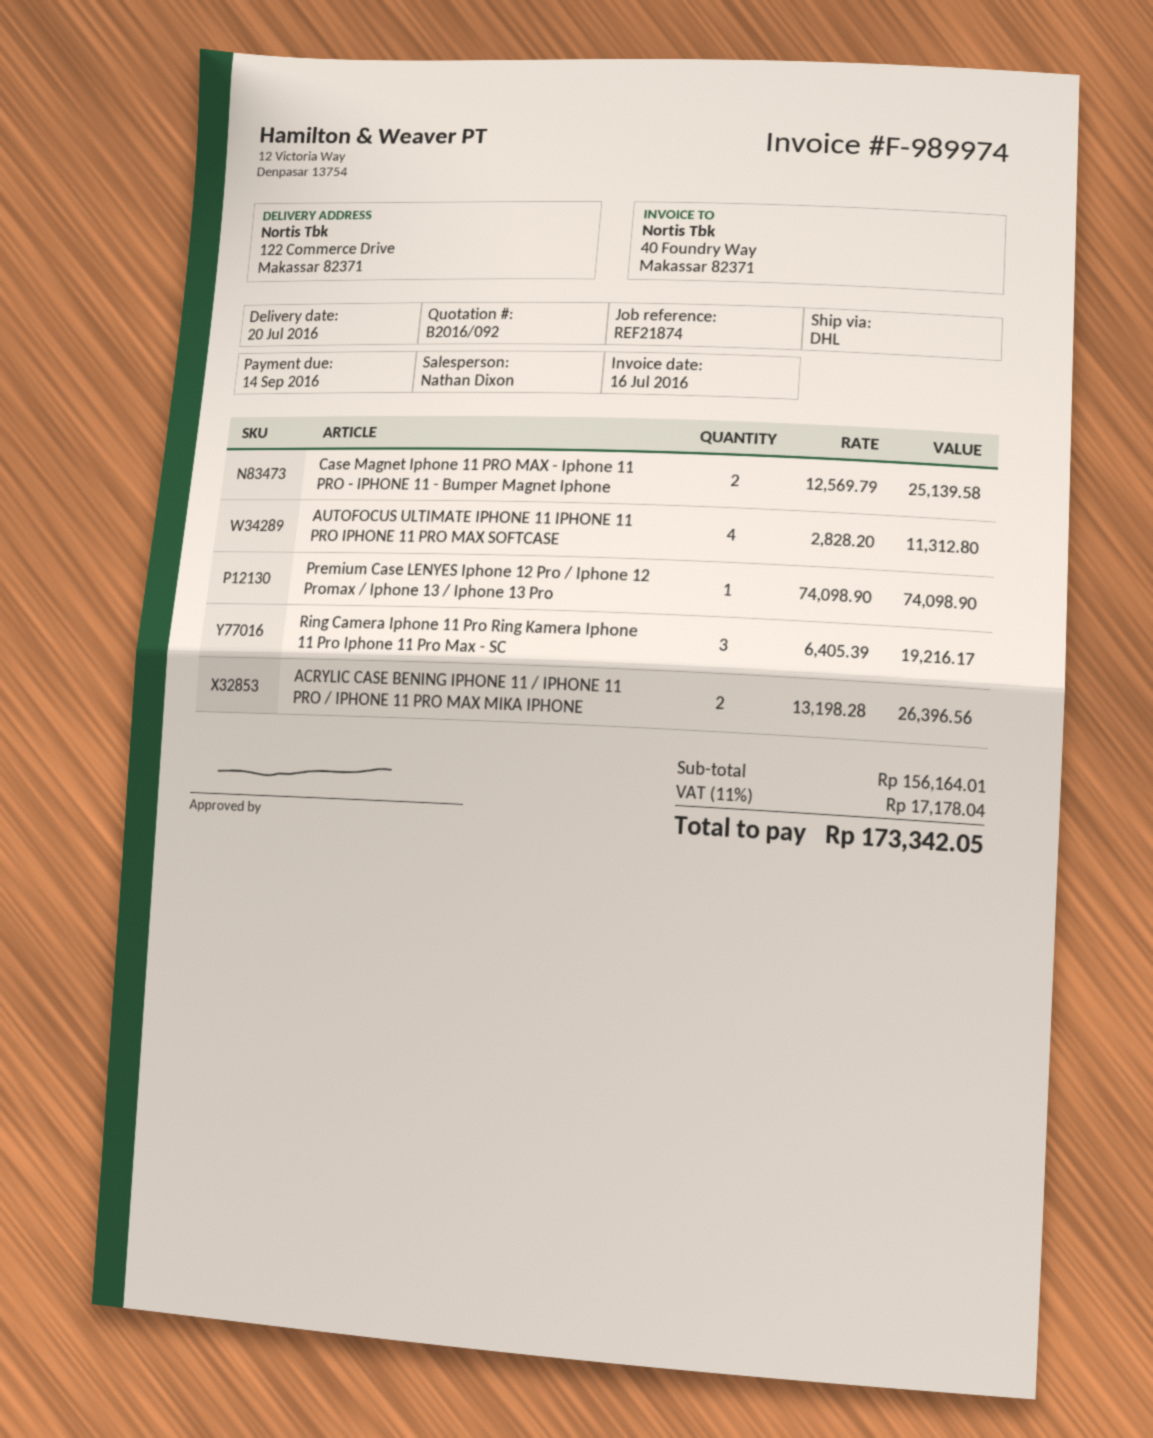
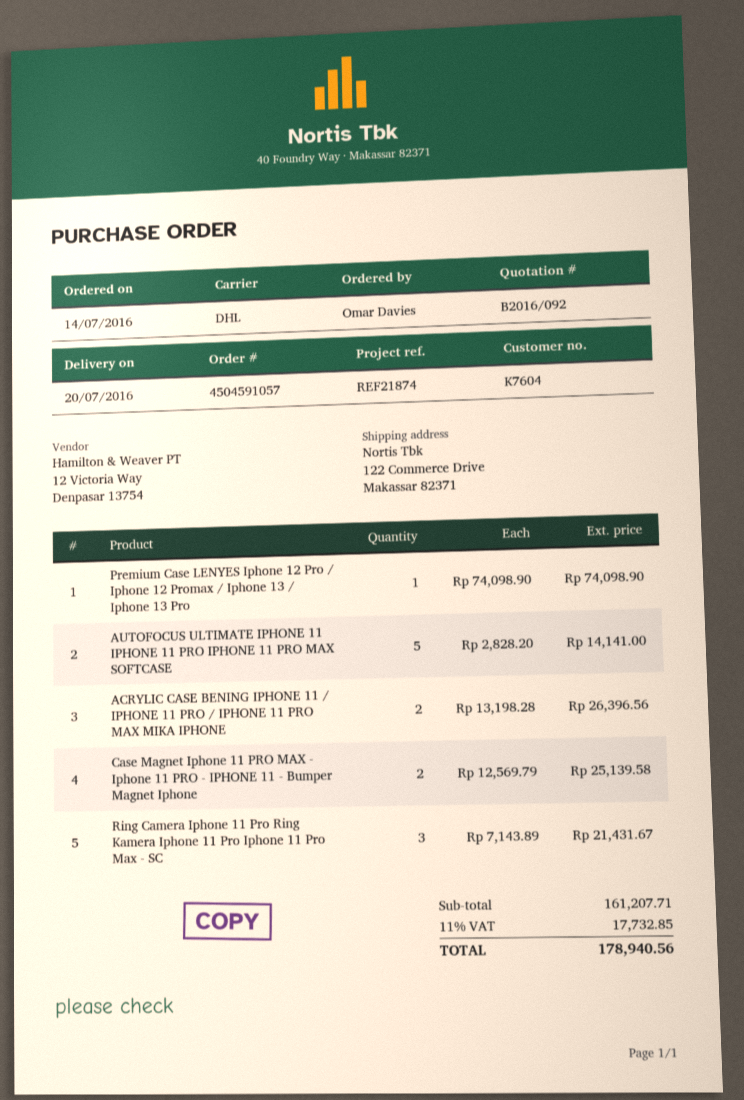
AUTOFOCUS ULTIMATE IPHONE 11 IPHONE 11 PRO IPHONE 11 PRO MAX SOFTCASE: 4 x 2828.20 = 11312.80 -> 5 x 2828.20 = 14141.00
Ring Camera Iphone 11 Pro Ring Kamera Iphone 11 Pro Iphone 11 Pro Max - SC: 3 x 6405.39 = 19216.17 -> 3 x 7143.89 = 21431.67
subtotal: 156164.01 -> 161207.71
tax: 11% = 17178.04 -> 11% = 17732.85
total: 173342.05 -> 178940.56

